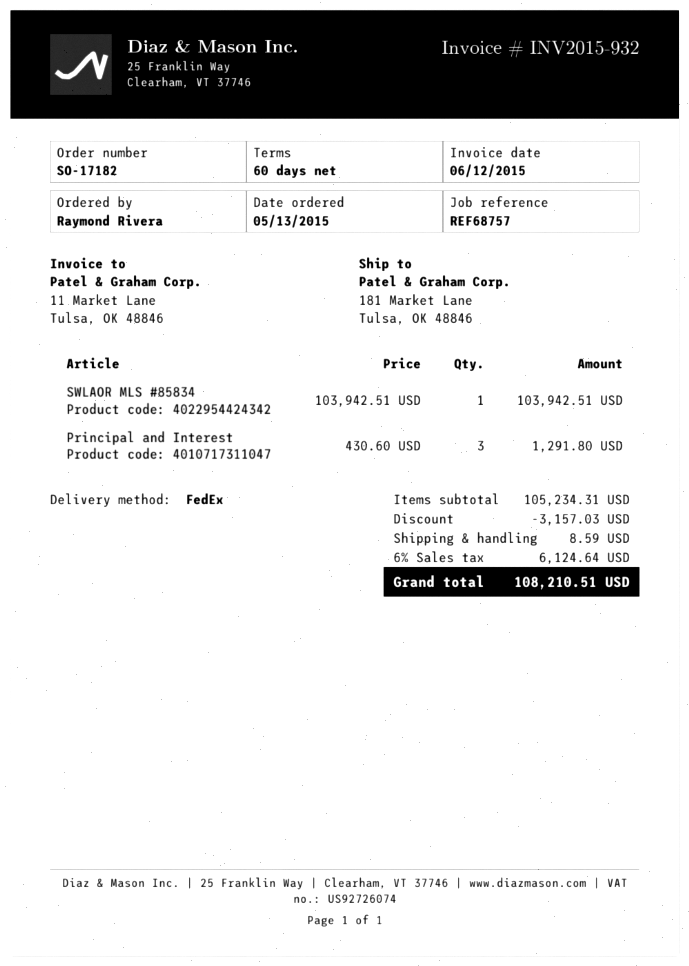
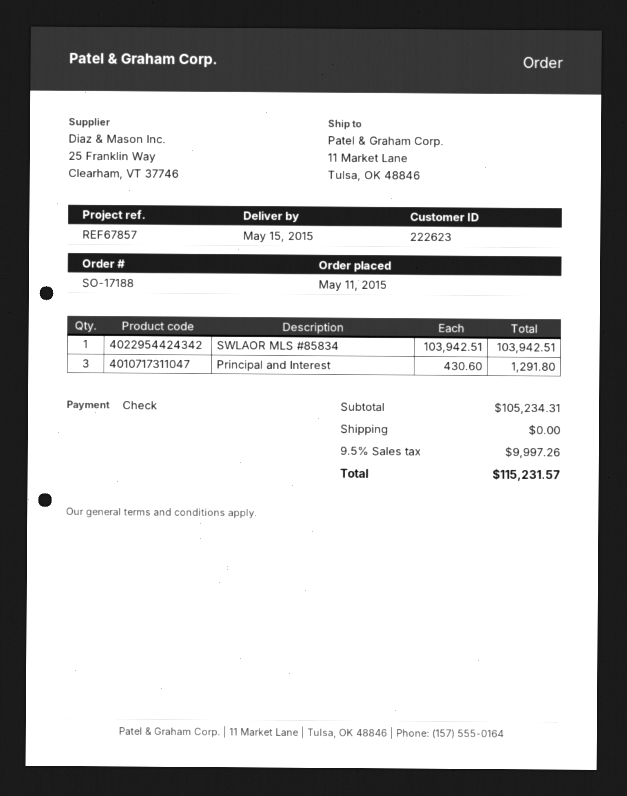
order number: SO-17182 -> SO-17188
order date: 2015-05-13 -> 2015-05-11
reference: REF68757 -> REF67857
ship to: 181 Market Lane, Tulsa, OK 48846 -> 11 Market Lane, Tulsa, OK 48846
discount: 3157.03 -> none
shipping: 8.59 -> 0.00
tax: 6% = 6124.64 -> 9.5% = 9997.26
total: 108210.51 -> 115231.57

